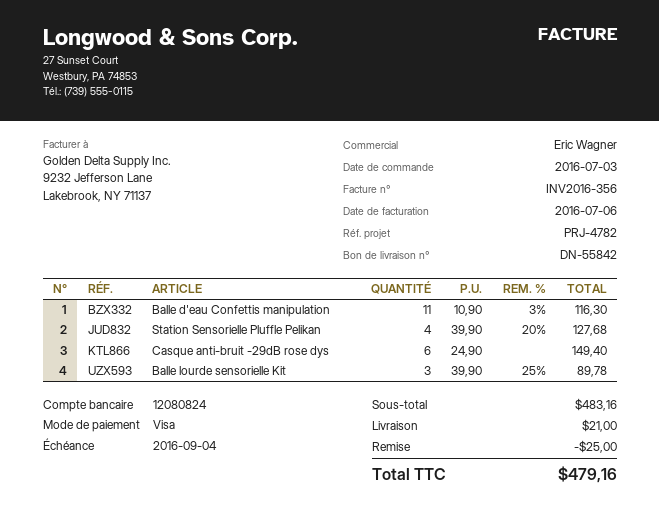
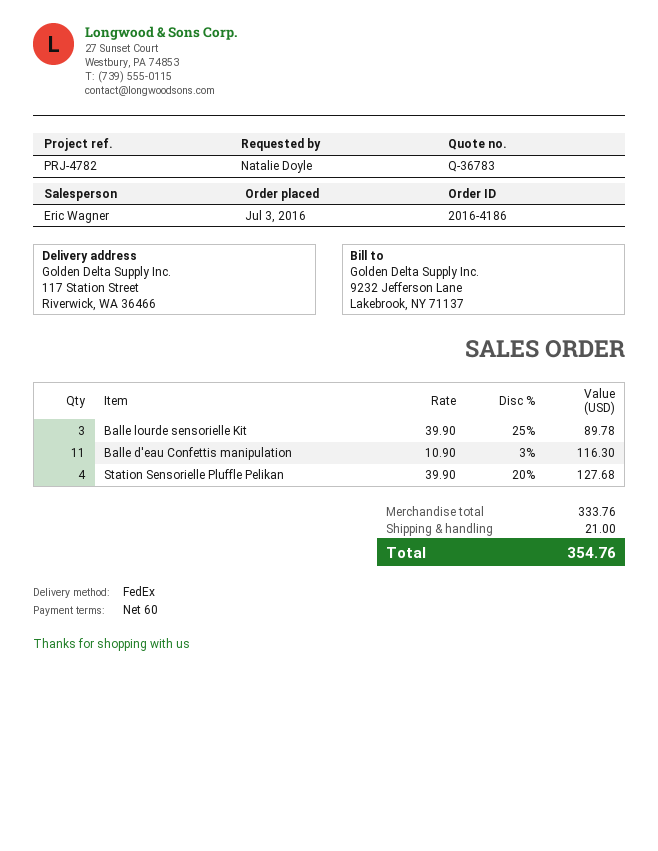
Casque anti-bruit -29dB rose dys: 6 x 24.90 = 149.40 -> none
subtotal: 483.16 -> 333.76
discount: 25.00 -> none
total: 479.16 -> 354.76

